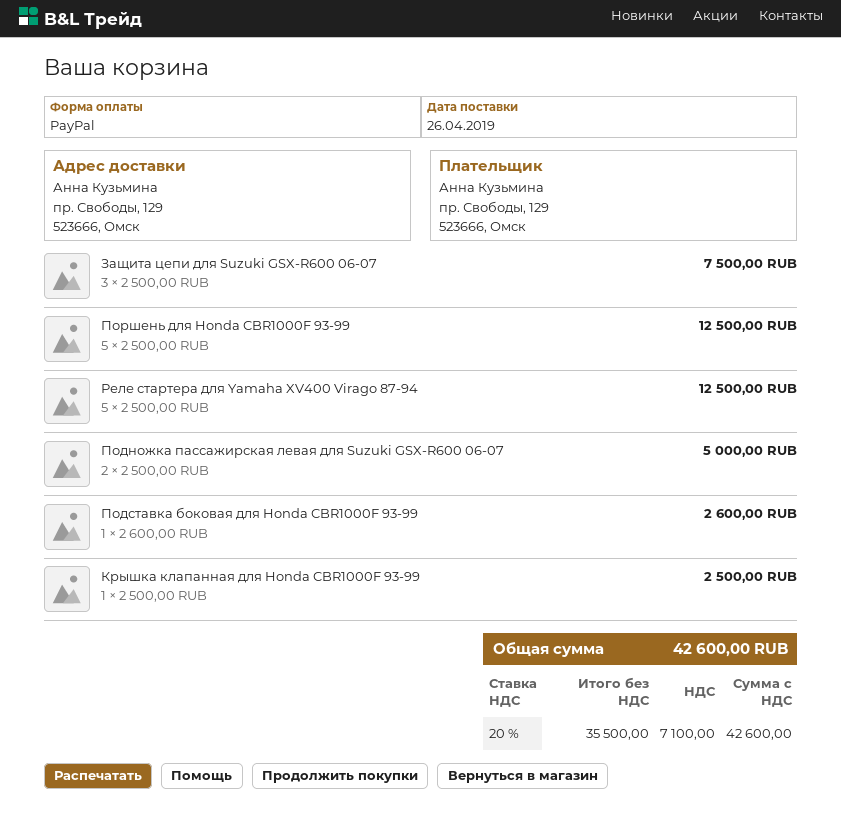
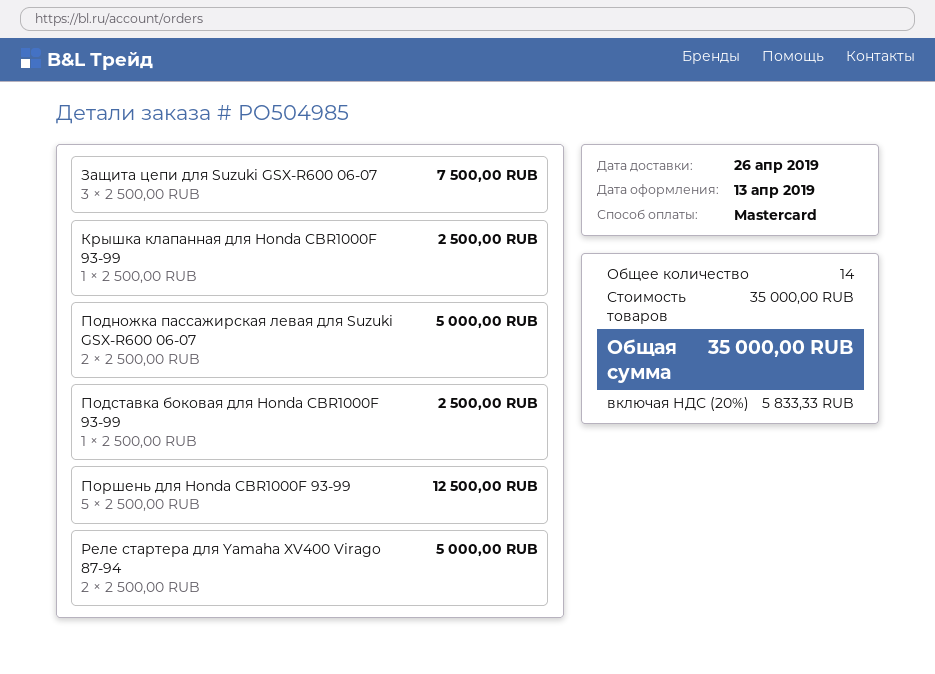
payment method: PayPal -> Mastercard
Реле стартера для Yamaha XV400 Virago 87-94: 5 x 2500.00 = 12500.00 -> 2 x 2500.00 = 5000.00
Подставка боковая для Honda CBR1000F 93-99: 1 x 2600.00 = 2600.00 -> 1 x 2500.00 = 2500.00
tax: 20% = 7100.00 -> 20% = 5833.33
total: 42600.00 -> 35000.00

